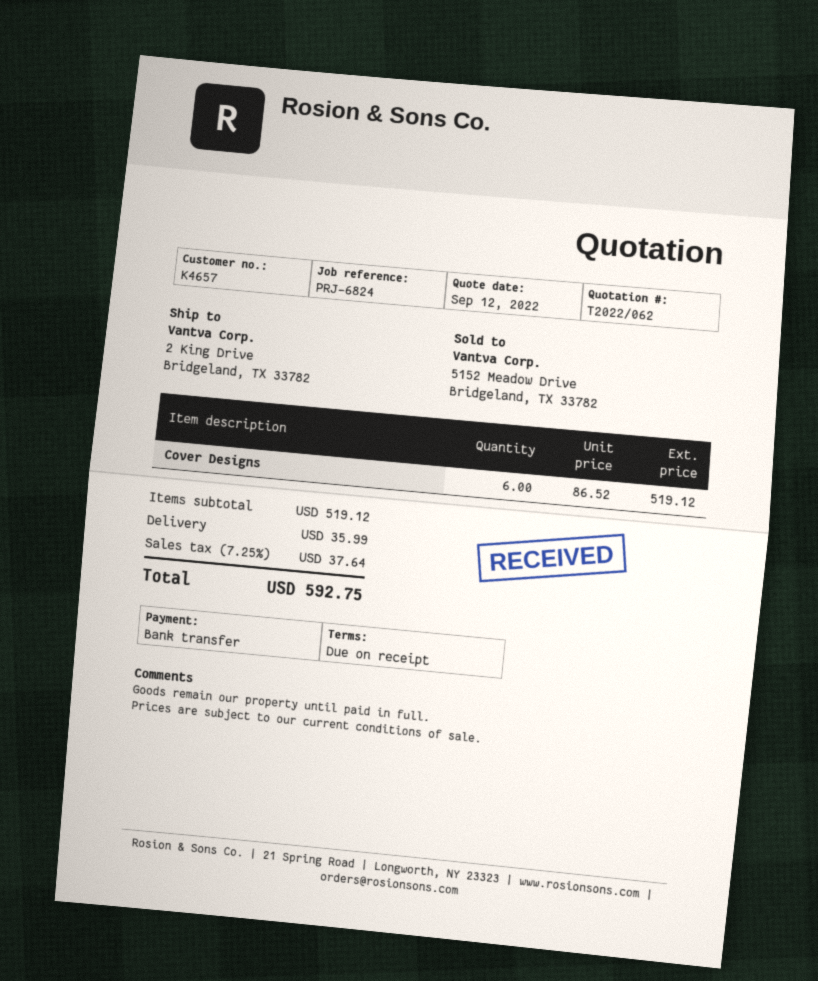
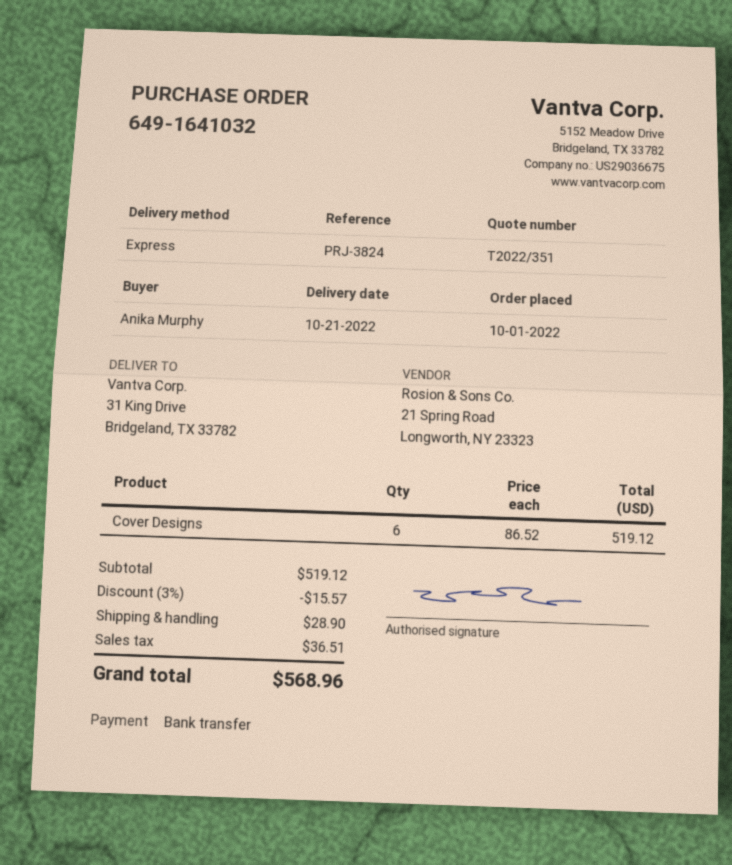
quote number: T2022/062 -> T2022/351
reference: PRJ-6824 -> PRJ-3824
ship to: 2 King Drive, Bridgeland, TX 33782 -> 31 King Drive, Bridgeland, TX 33782
discount: none -> 3% = 15.57
shipping: 35.99 -> 28.90
tax: 37.64 -> 36.51
total: 592.75 -> 568.96

